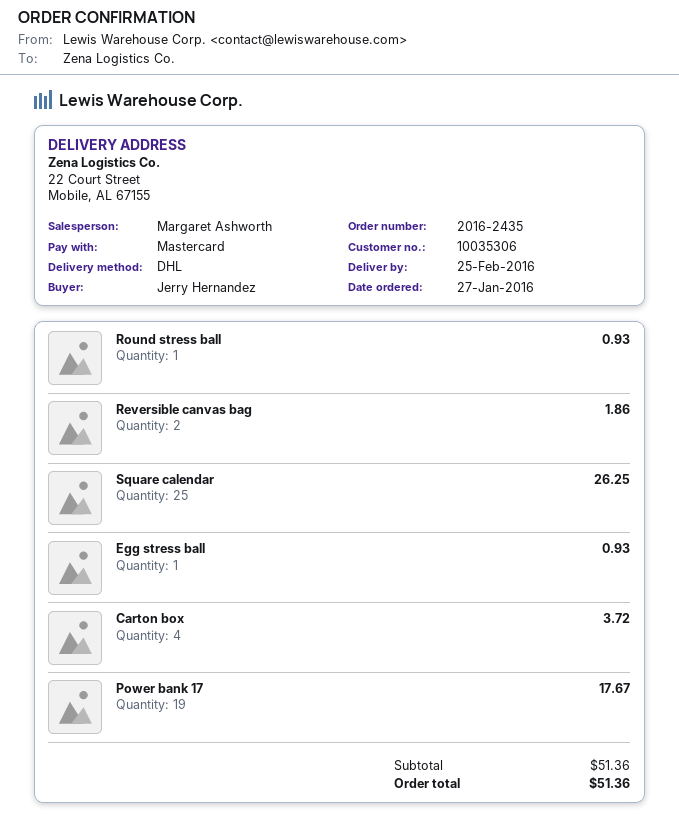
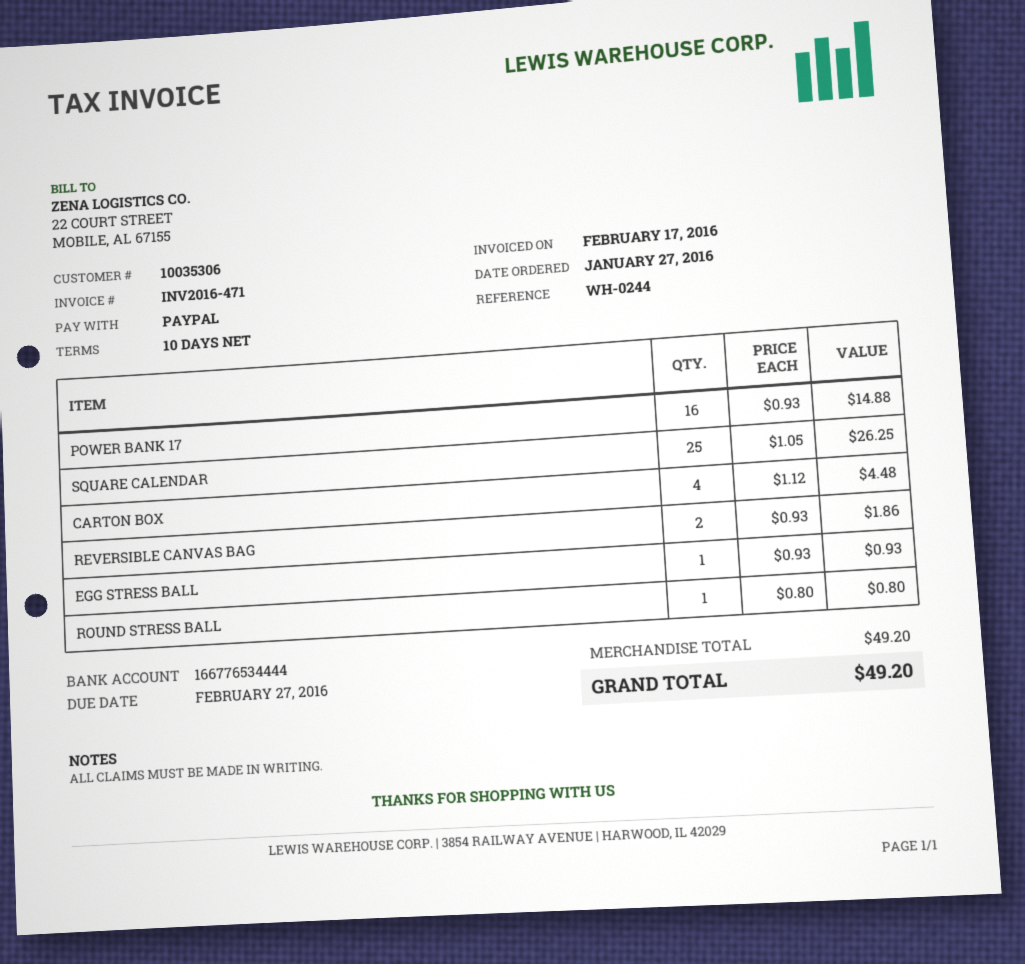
payment method: Mastercard -> PayPal
Round stress ball: 1 for 0.93 -> 1 for 0.80
Carton box: 4 for 3.72 -> 4 for 4.48
Power bank 17: 19 for 17.67 -> 16 for 14.88
subtotal: 51.36 -> 49.20
total: 51.36 -> 49.20

